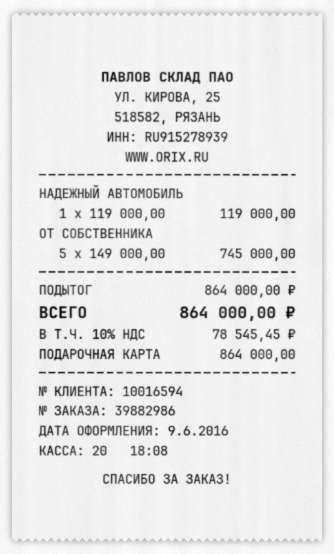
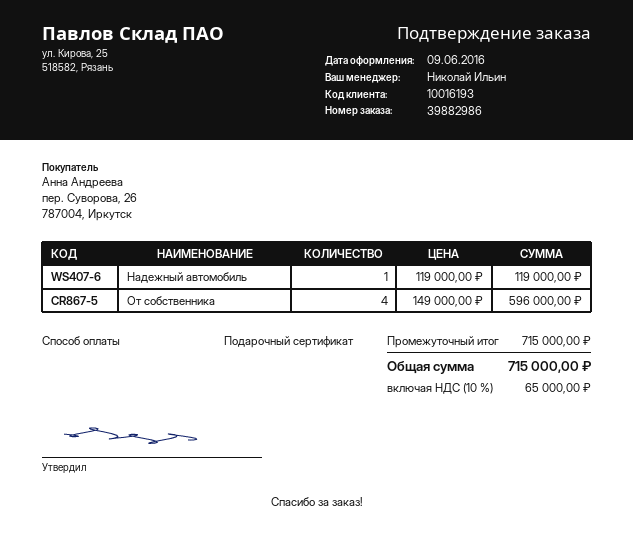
customer number: 10016594 -> 10016193
ОТ СОБСТВЕННИКА: 5 x 149000.00 = 745000.00 -> 4 x 149000.00 = 596000.00
subtotal: 864000.00 -> 715000.00
tax: 10% = 78545.45 -> 10% = 65000.00
total: 864000.00 -> 715000.00

